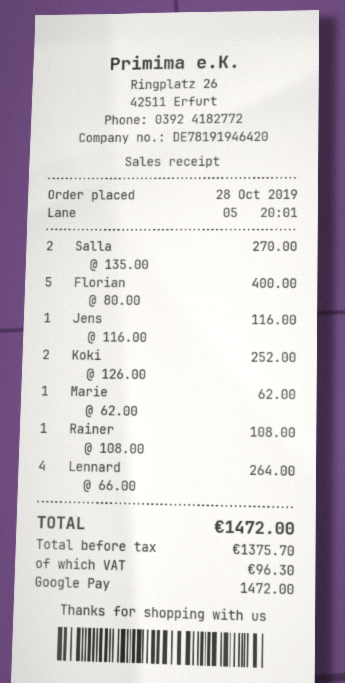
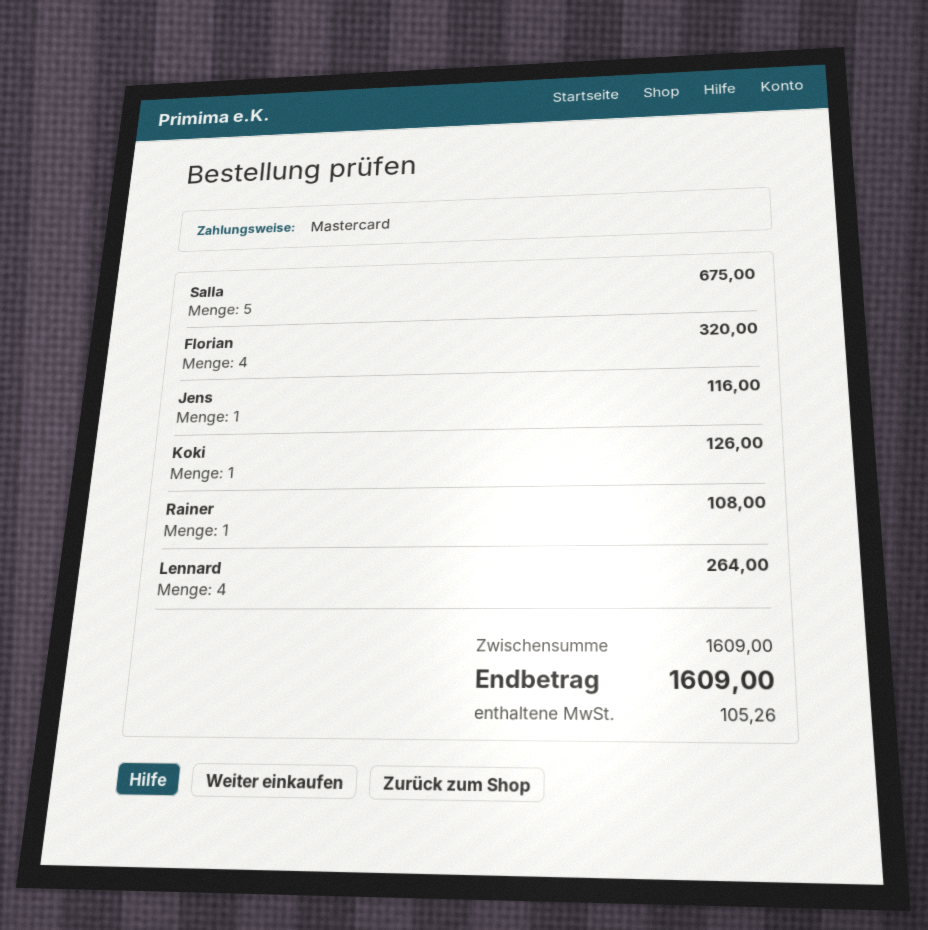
payment method: Google Pay -> Mastercard
Salla: 2 for 270.00 -> 5 for 675.00
Florian: 5 for 400.00 -> 4 for 320.00
Koki: 2 for 252.00 -> 1 for 126.00
Marie: 1 for 62.00 -> none
tax: 96.30 -> 105.26
total: 1472.00 -> 1609.00

